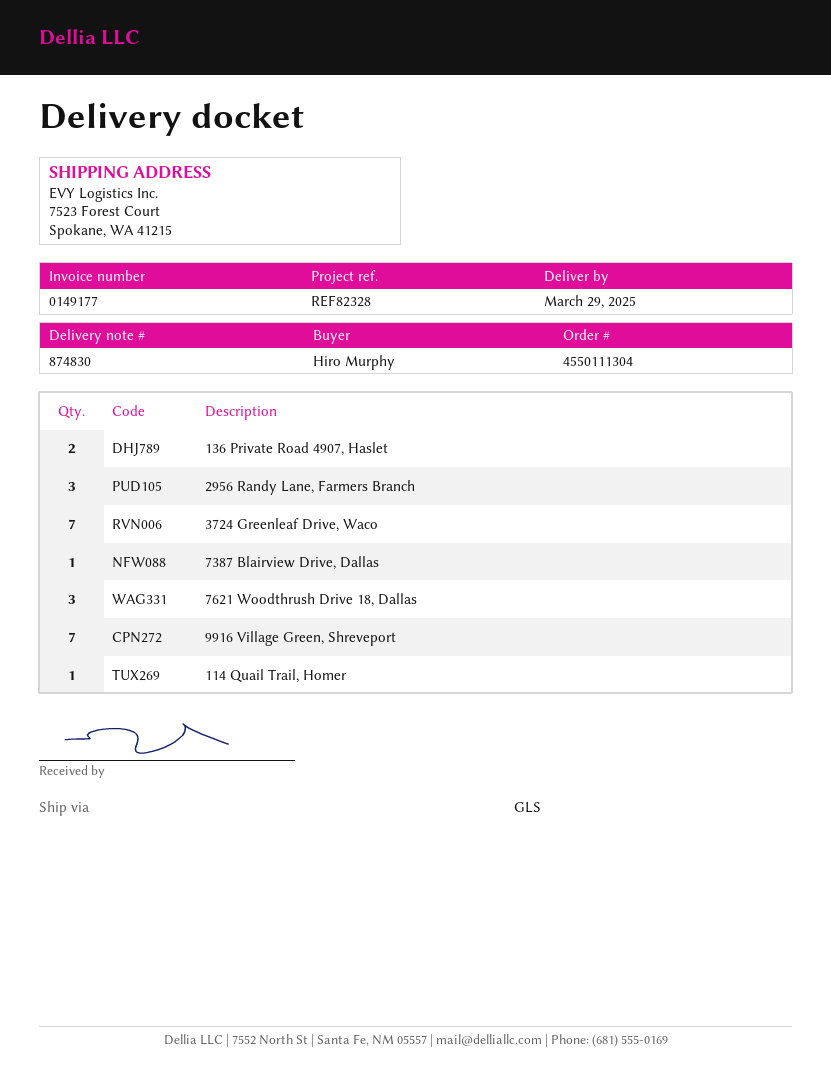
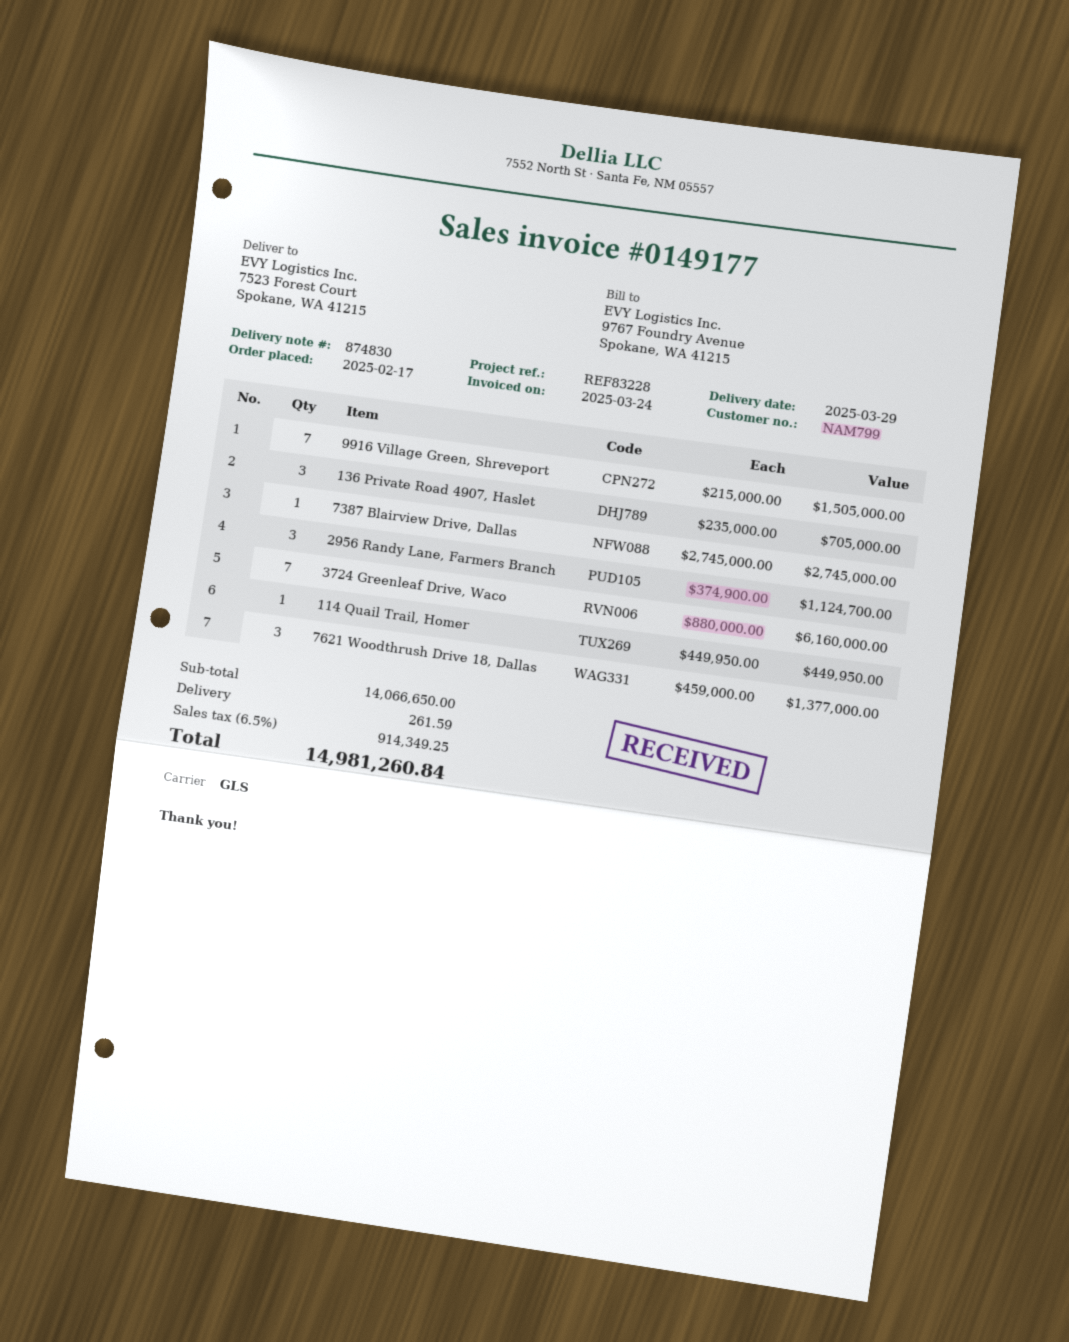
reference: REF82328 -> REF83228
136 Private Road 4907, Haslet: 2 -> 3

